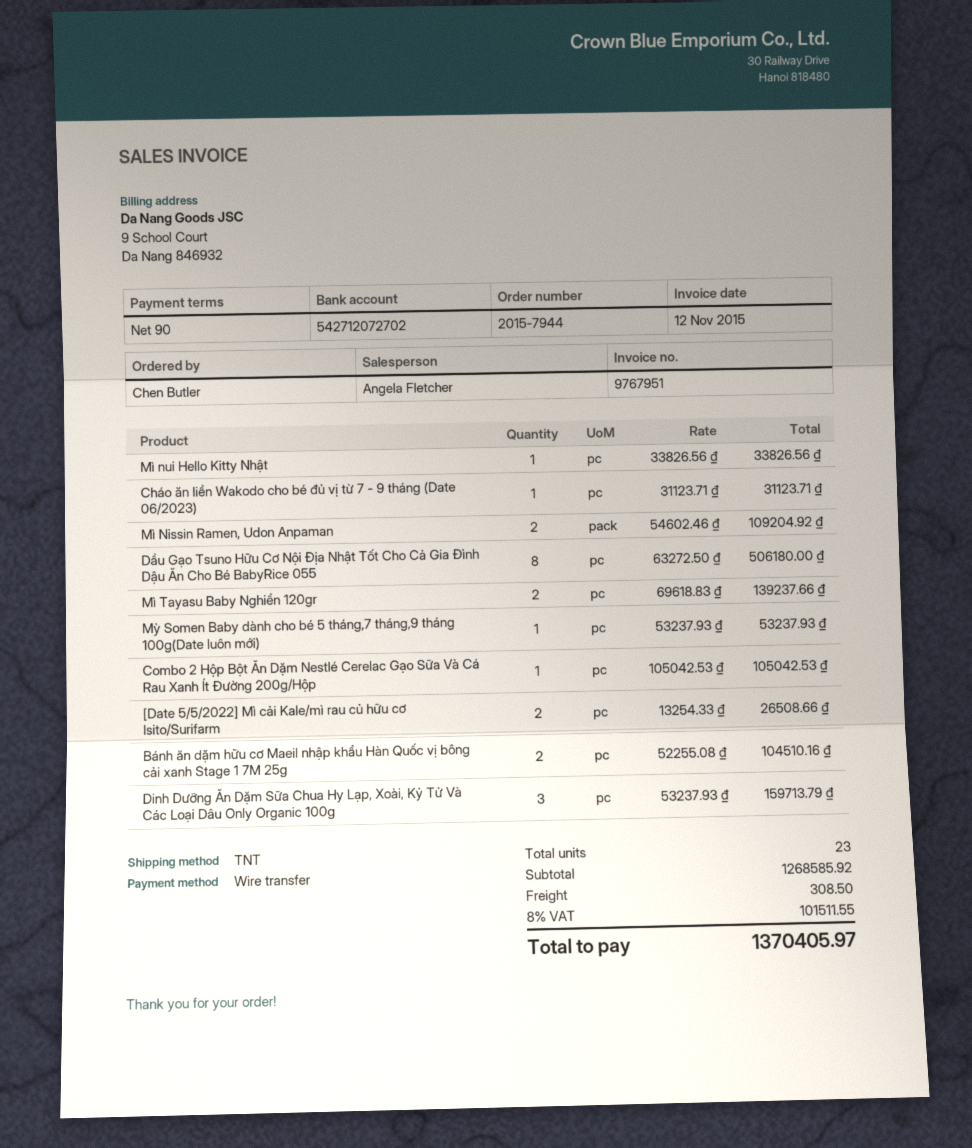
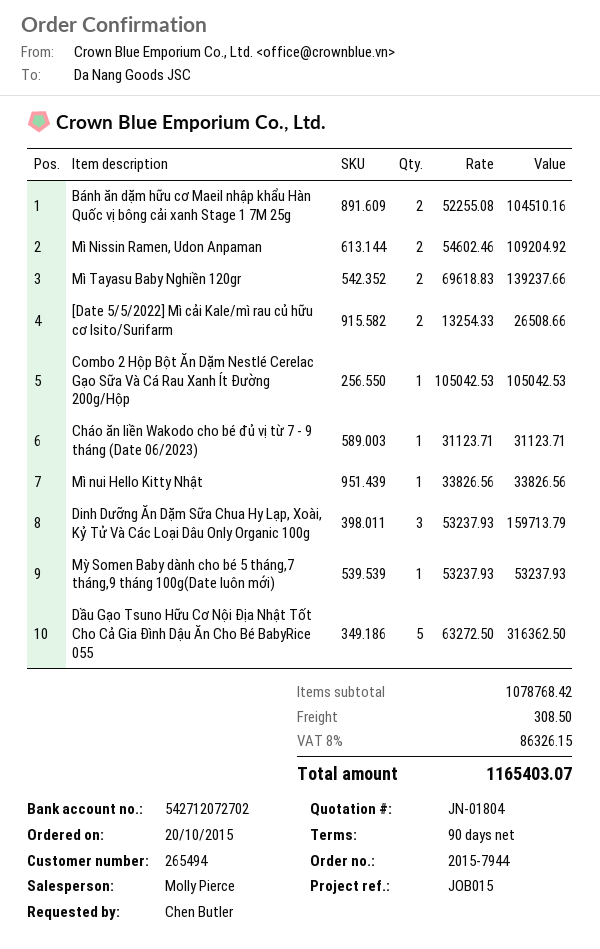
sales rep: Angela Fletcher -> Molly Pierce
Dầu Gạo Tsuno Hữu Cơ Nội Địa Nhật Tốt Cho Cả Gia Đình Dậu Ăn Cho Bé BabyRice 055: 8 x 63272.50 = 506180.00 -> 5 x 63272.50 = 316362.50
subtotal: 1268585.92 -> 1078768.42
tax: 8% = 101511.55 -> 8% = 86326.15
total: 1370405.97 -> 1165403.07

